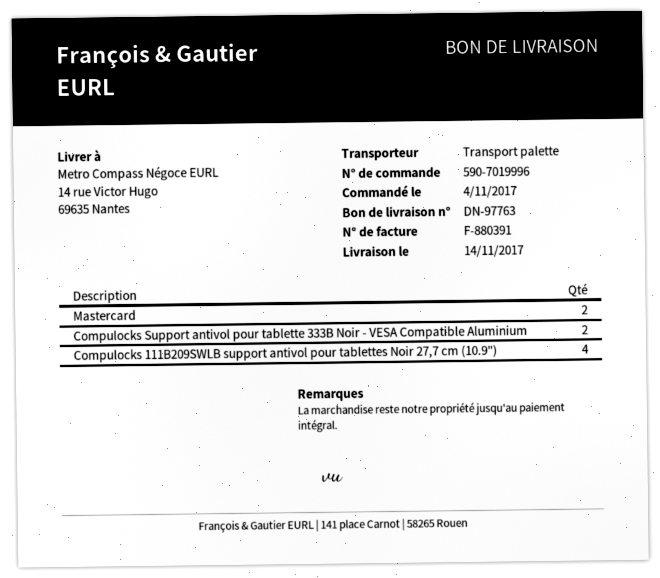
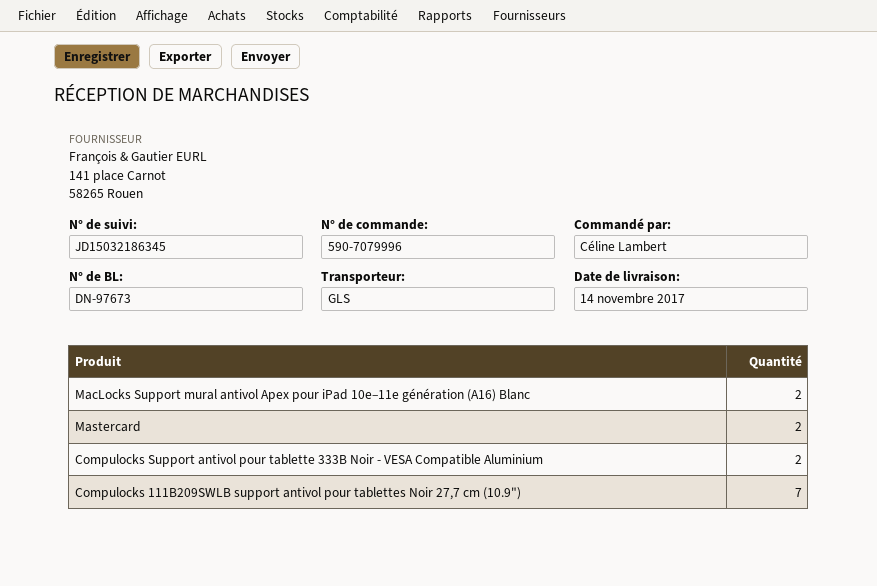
order number: 590-7019996 -> 590-7079996
delivery note number: DN-97763 -> DN-97673
shipping method: pallet freight -> GLS
Compulocks 111B209SWLB support antivol pour tablettes Noir 27,7 cm (10.9"): 4 -> 7
MacLocks Support mural antivol Apex pour iPad 10e–11e génération (A16) Blanc: none -> 2

